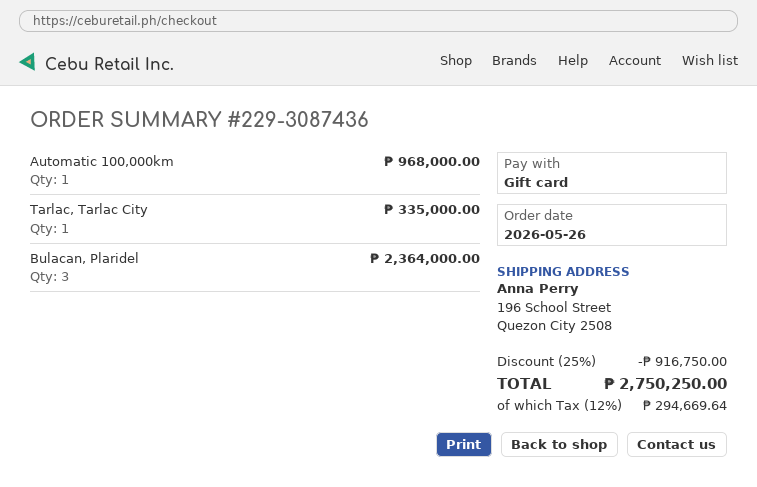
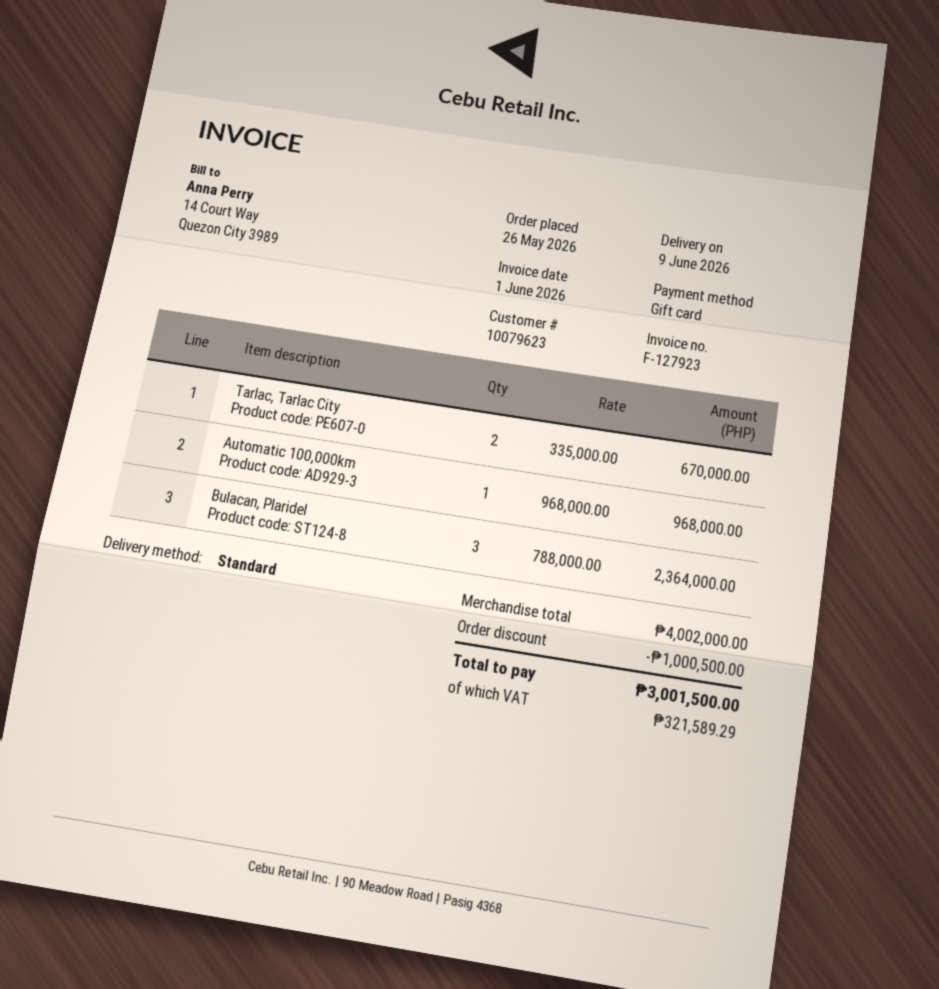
Tarlac, Tarlac City: 1 for 335000.00 -> 2 for 670000.00
discount: 916750.00 -> 1000500.00
tax: 294669.64 -> 321589.29
total: 2750250.00 -> 3001500.00

